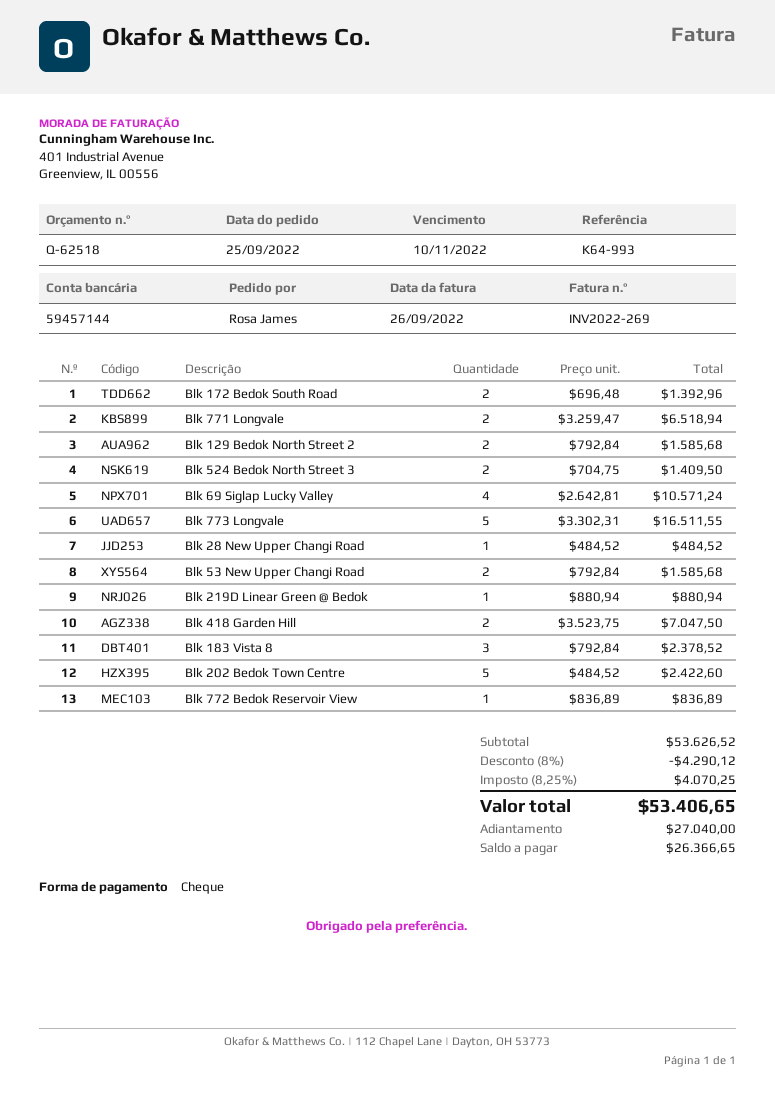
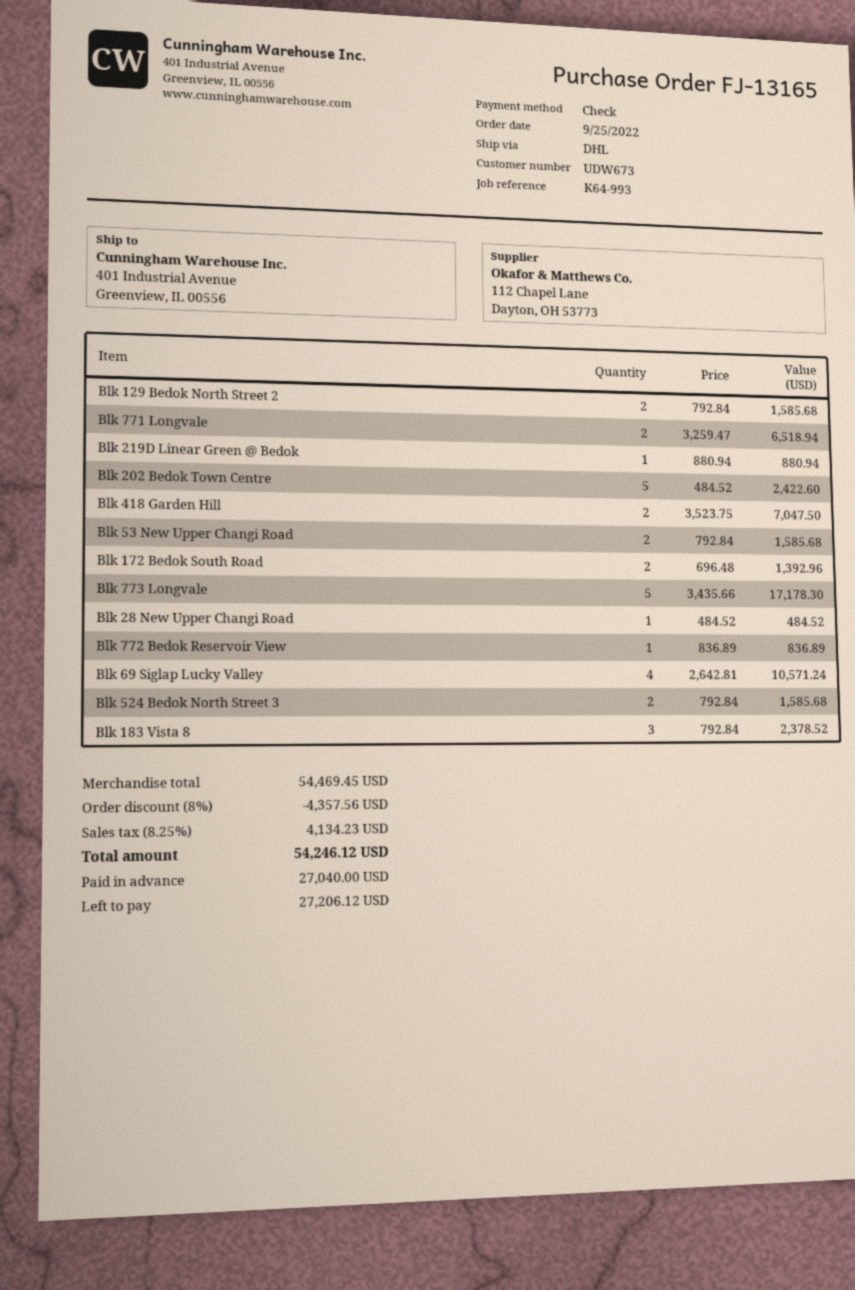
Blk 524 Bedok North Street 3: 2 x 704.75 = 1409.50 -> 2 x 792.84 = 1585.68
Blk 773 Longvale: 5 x 3302.31 = 16511.55 -> 5 x 3435.66 = 17178.30
subtotal: 53626.52 -> 54469.45
discount: 8% = 4290.12 -> 8% = 4357.56
tax: 8.25% = 4070.25 -> 8.25% = 4134.23
total: 53406.65 -> 54246.12
balance: 26366.65 -> 27206.12

